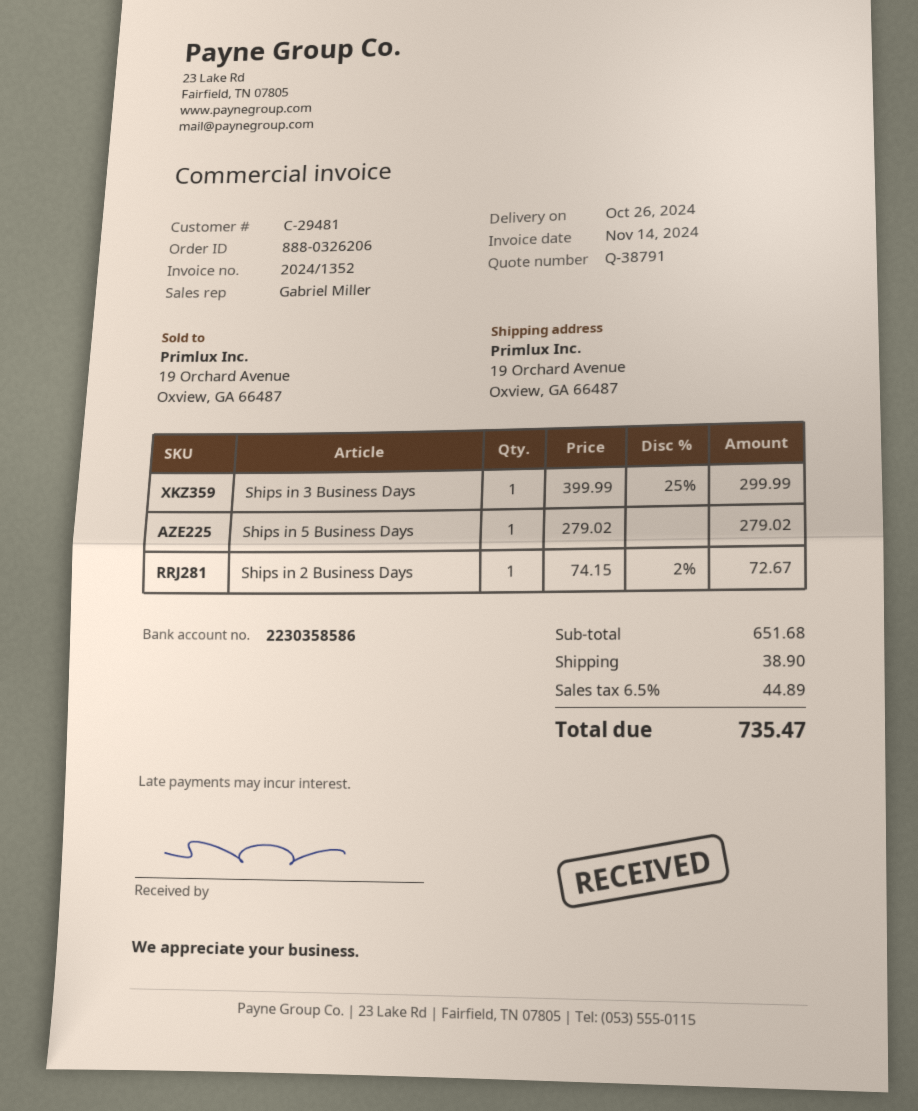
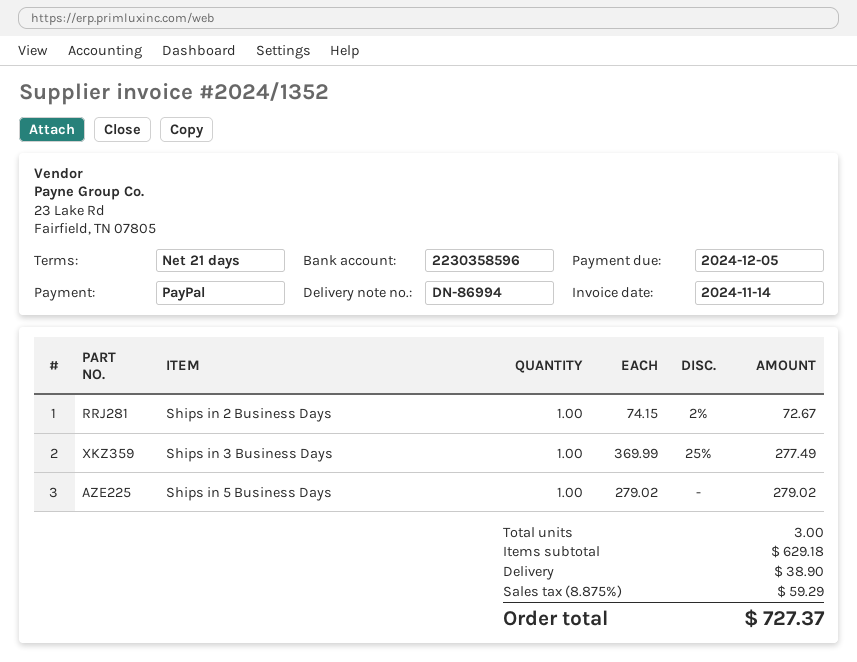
bank account: 2230358586 -> 2230358596
Ships in 3 Business Days: 1 x 399.99 - 25% = 299.99 -> 1 x 369.99 - 25% = 277.49
subtotal: 651.68 -> 629.18
tax: 6.5% = 44.89 -> 8.875% = 59.29
total: 735.47 -> 727.37

